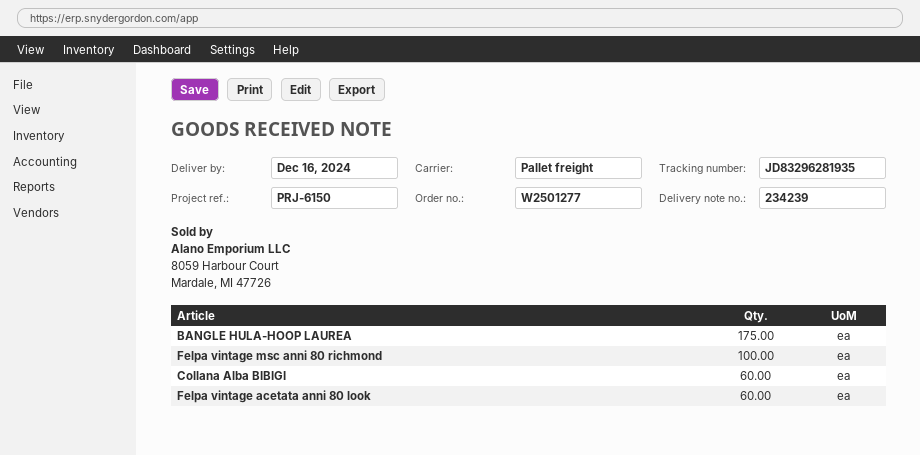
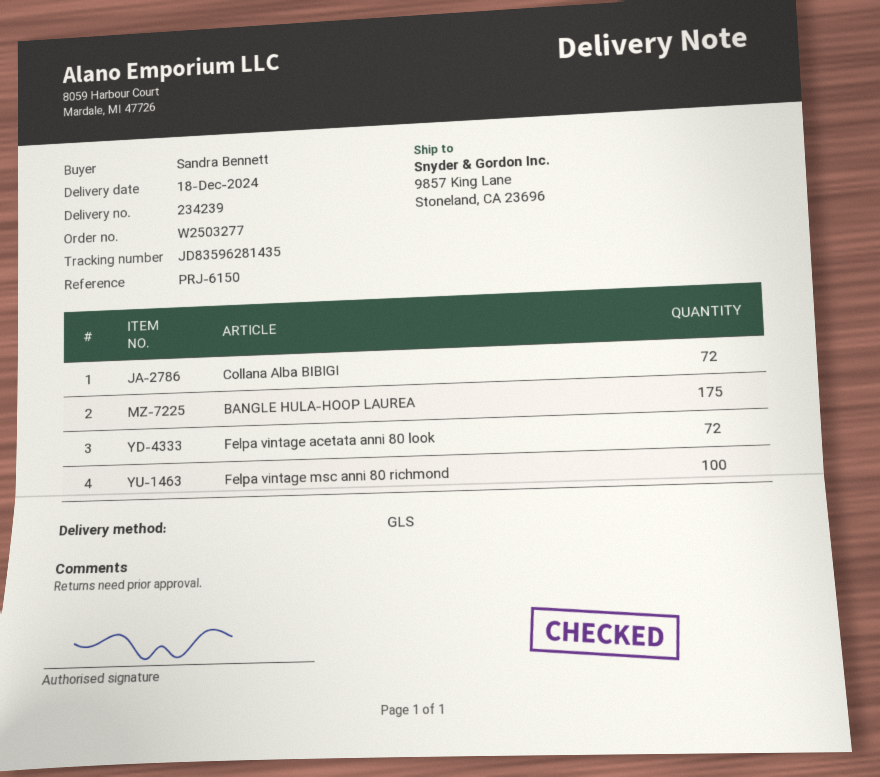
order number: W2501277 -> W2503277
delivery date: 2024-12-16 -> 2024-12-18
shipping method: pallet freight -> GLS
tracking number: JD83296281935 -> JD83596281435
Collana Alba BIBIGI: 60 -> 72
Felpa vintage acetata anni 80 look: 60 -> 72

